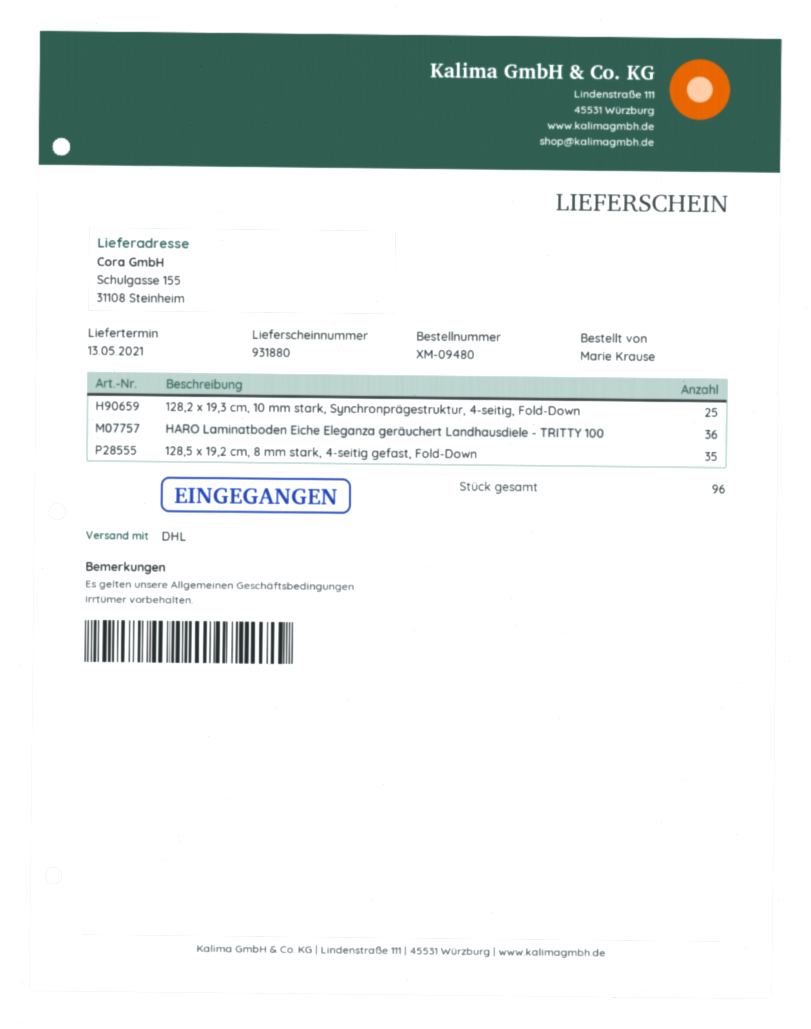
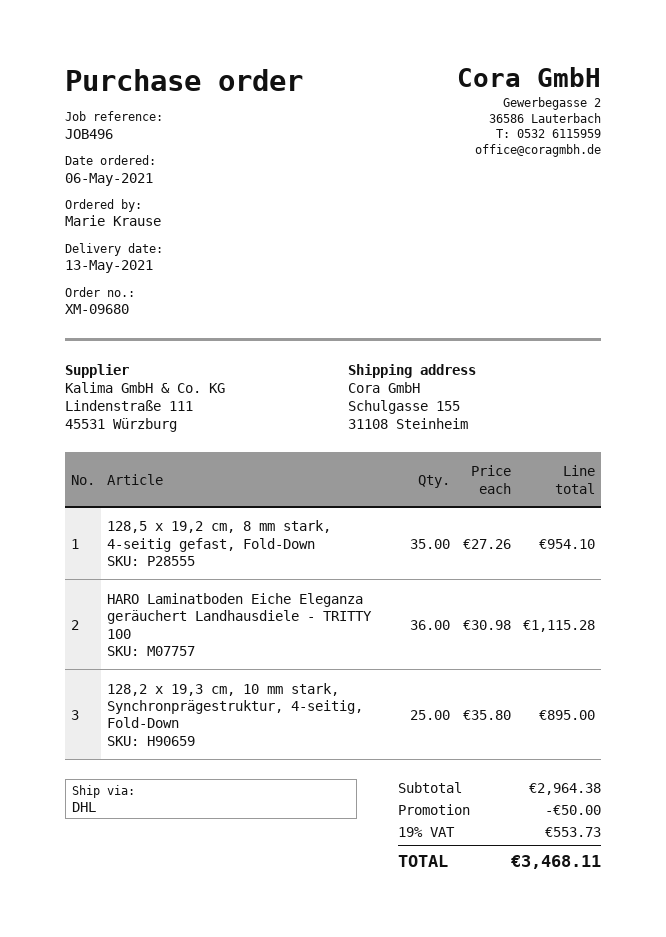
order number: XM-09480 -> XM-09680

